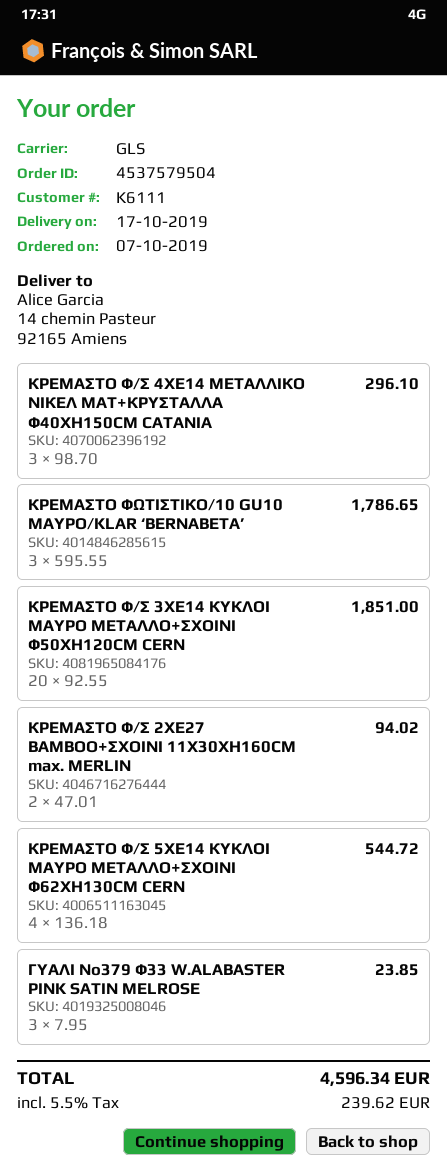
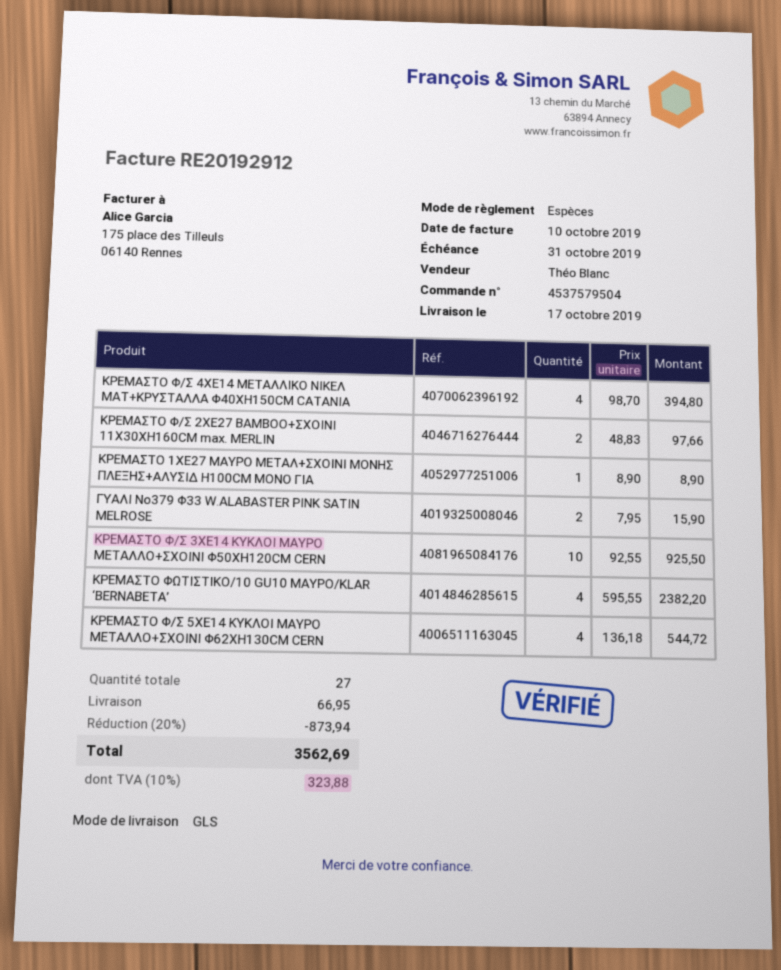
ΚΡΕΜΑΣΤΟ Φ/Σ 4ΧΕ14 ΜΕΤΑΛΛΙΚΟ ΝΙΚΕΛ ΜΑΤ+ΚΡΥΣΤΑΛΛΑ Φ40ΧΗ150CM CATANIA: 3 x 98.70 = 296.10 -> 4 x 98.70 = 394.80
ΚΡΕΜΑΣΤΟ ΦΩΤΙΣΤΙΚΟ/10 GU10 ΜΑΥΡΟ/KLAR ‘BERNABETA’: 3 x 595.55 = 1786.65 -> 4 x 595.55 = 2382.20
ΚΡΕΜΑΣΤΟ Φ/Σ 3ΧΕ14 ΚΥΚΛΟI ΜΑΥΡΟ ΜΕΤΑΛΛΟ+ΣΧΟΙΝΙ Φ50ΧΗ120CM CERN: 20 x 92.55 = 1851.00 -> 10 x 92.55 = 925.50
ΚΡΕΜΑΣΤΟ Φ/Σ 2ΧΕ27 BAMBOO+ΣΧΟΙΝΙ 11Χ30ΧΗ160CM max. MERLIN: 2 x 47.01 = 94.02 -> 2 x 48.83 = 97.66
ΓΥΑΛΙ Νο379 Φ33 W.ALABASTER PINK SATIN MELROSE: 3 x 7.95 = 23.85 -> 2 x 7.95 = 15.90
ΚΡΕΜΑΣΤΟ 1ΧΕ27 ΜΑΥΡΟ ΜΕΤΑΛ+ΣΧΟΙΝΙ ΜΟΝΗΣ ΠΛΕΞΗΣ+ΑΛΥΣΙΔ Η100CM ΜΟΝΟ ΓΙΑ: none -> 1 x 8.90 = 8.90
discount: none -> 20% = 873.94
shipping: none -> 66.95
tax: 5.5% = 239.62 -> 10% = 323.88
total: 4596.34 -> 3562.69

